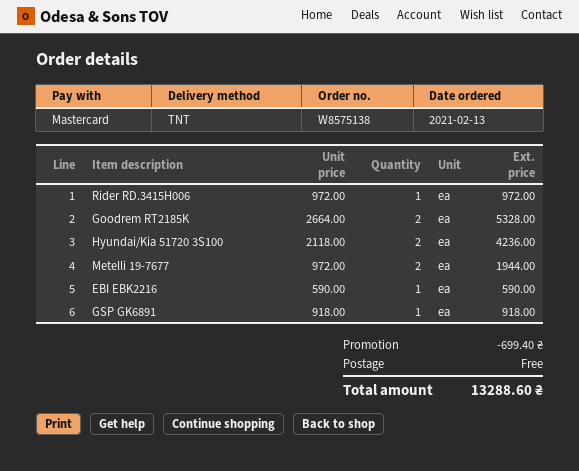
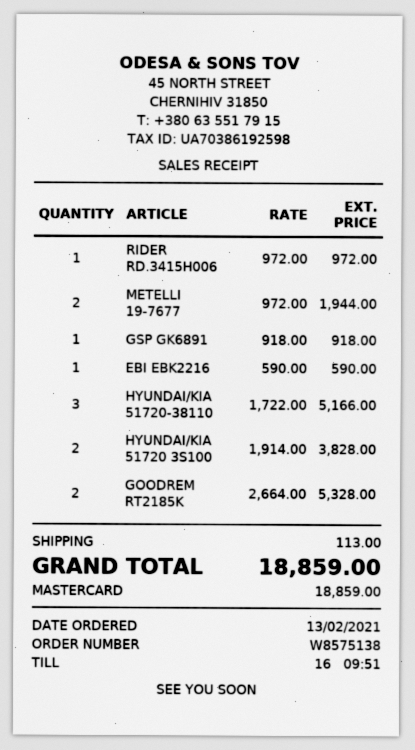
Hyundai/Kia 51720 3S100: 2 x 2118.00 = 4236.00 -> 2 x 1914.00 = 3828.00
HYUNDAI/KIA 51720-38110: none -> 3 x 1722.00 = 5166.00
discount: 699.40 -> none
shipping: 0.00 -> 113.00
total: 13288.60 -> 18859.00

